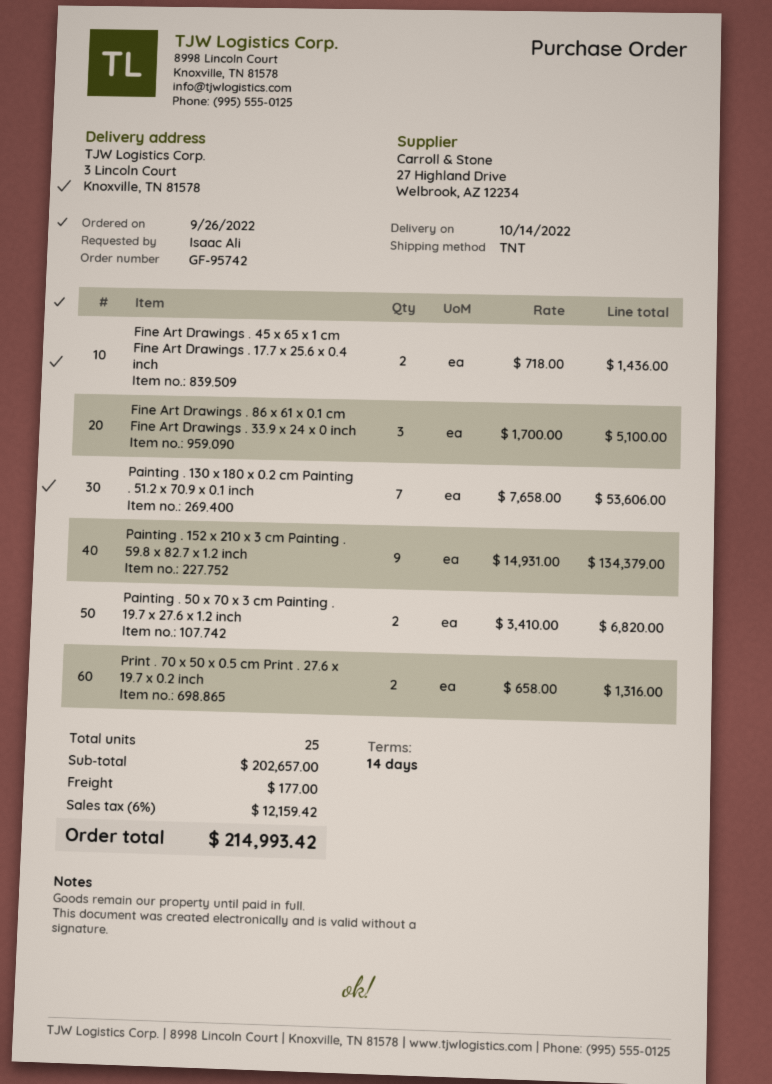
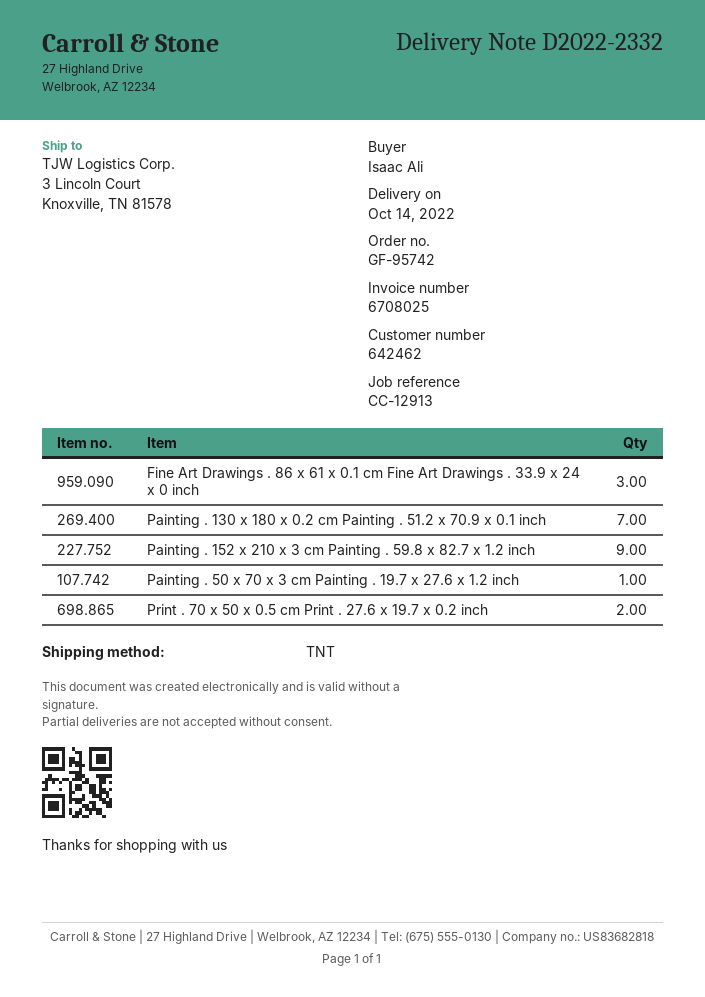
Fine Art Drawings . 45 x 65 x 1 cm Fine Art Drawings . 17.7 x 25.6 x 0.4 inch: 2 -> none
Painting . 50 x 70 x 3 cm Painting . 19.7 x 27.6 x 1.2 inch: 2 -> 1

